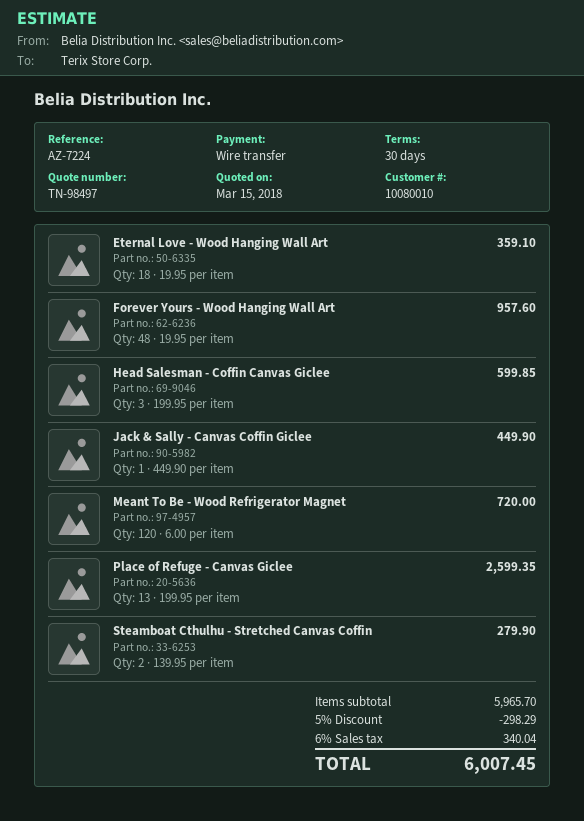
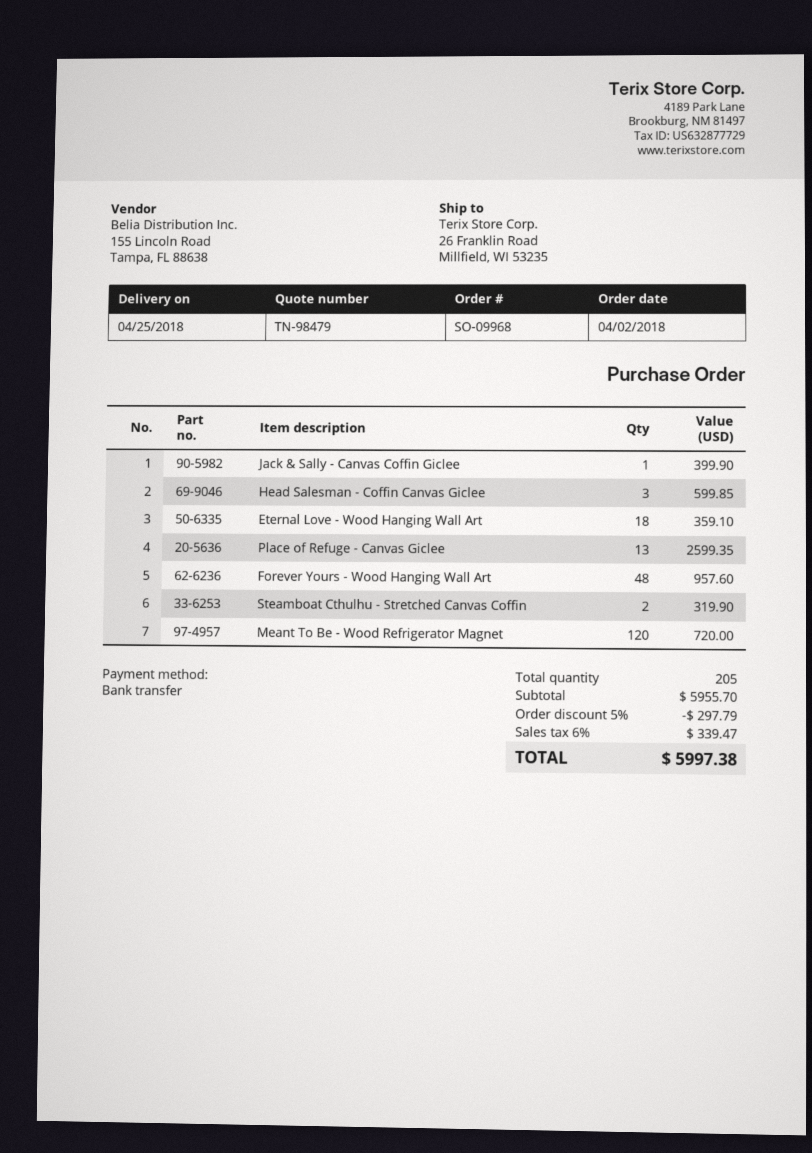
quote number: TN-98497 -> TN-98479
Jack & Sally - Canvas Coffin Giclee: 1 for 449.90 -> 1 for 399.90
Steamboat Cthulhu - Stretched Canvas Coffin: 2 for 279.90 -> 2 for 319.90
subtotal: 5965.70 -> 5955.70
discount: 5% = 298.29 -> 5% = 297.79
tax: 6% = 340.04 -> 6% = 339.47
total: 6007.45 -> 5997.38

